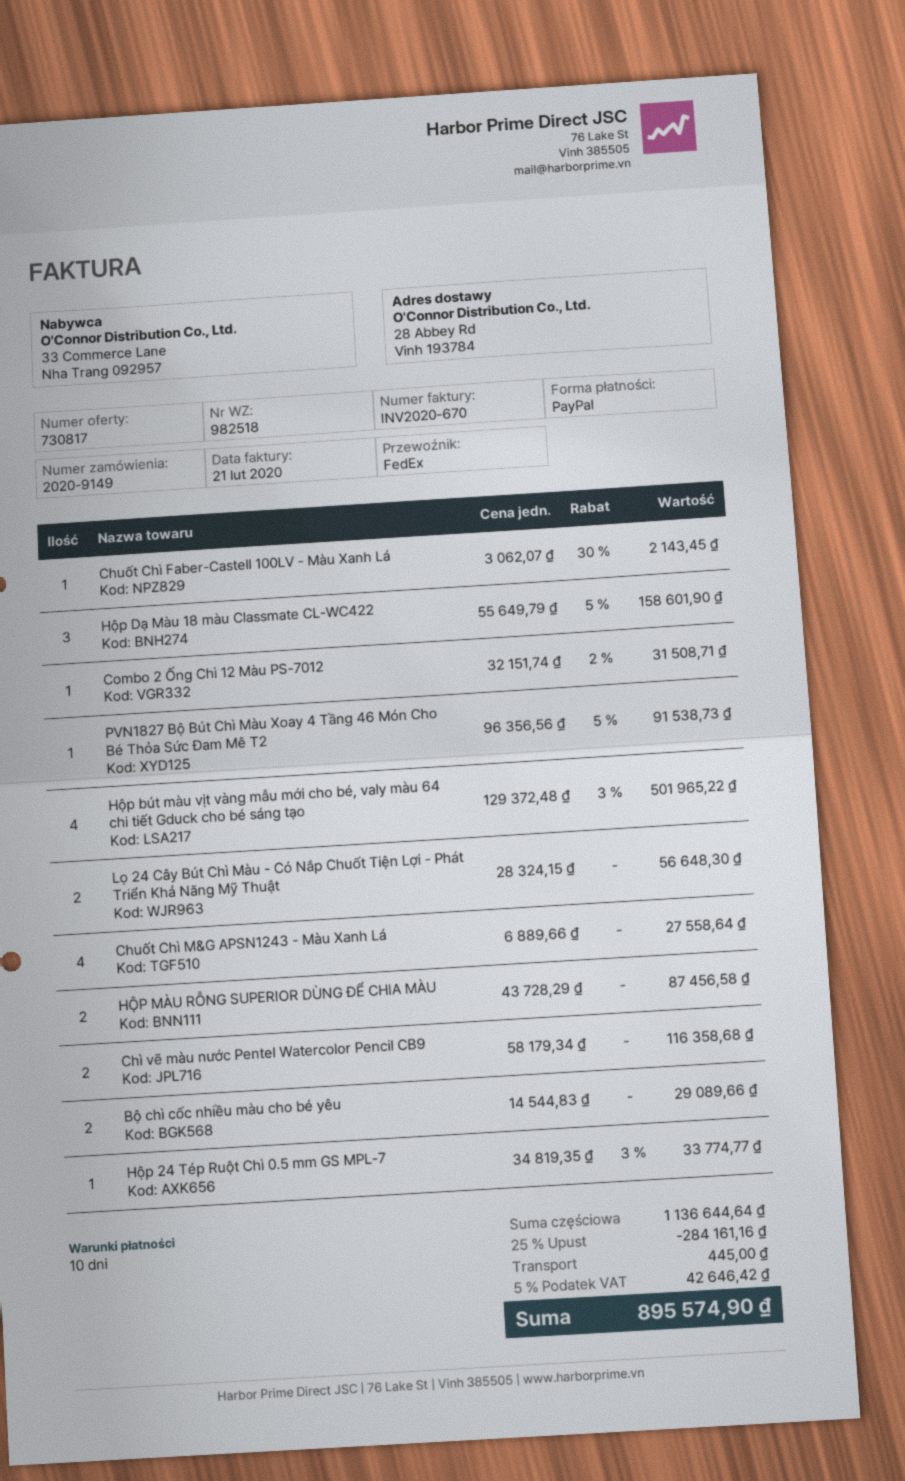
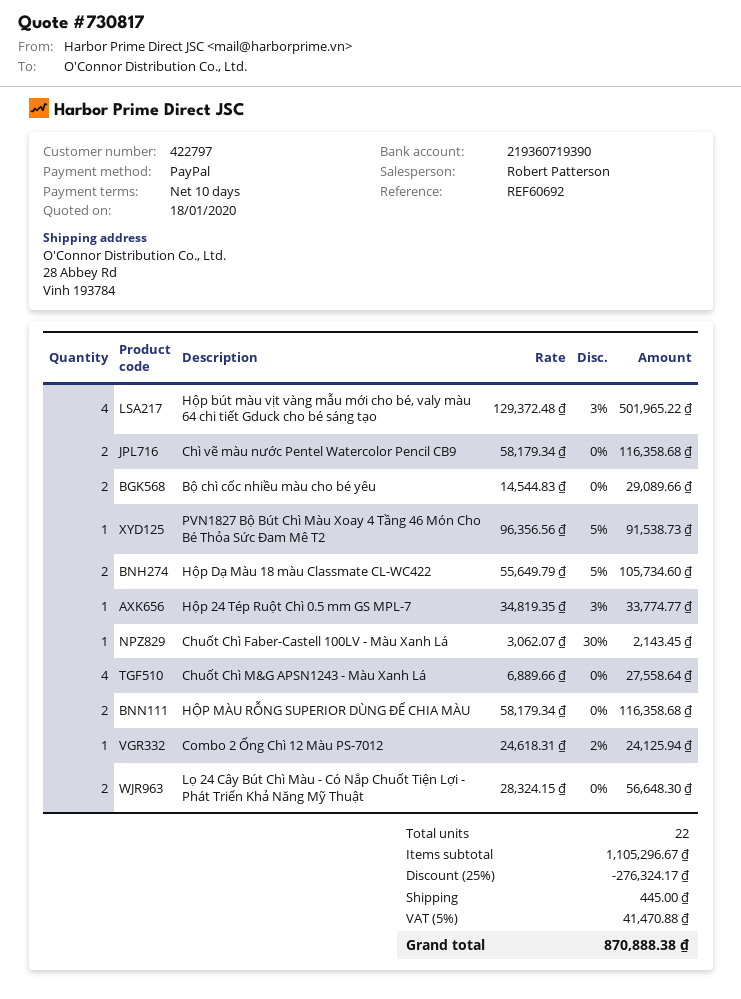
Hộp Dạ Màu 18 màu Classmate CL-WC422: 3 x 55649.79 - 5% = 158601.90 -> 2 x 55649.79 - 5% = 105734.60
Combo 2 Ống Chì 12 Màu PS-7012: 1 x 32151.74 - 2% = 31508.71 -> 1 x 24618.31 - 2% = 24125.94
HỘP MÀU RỖNG SUPERIOR DÙNG ĐỂ CHIA MÀU: 2 x 43728.29 = 87456.58 -> 2 x 58179.34 = 116358.68
subtotal: 1136644.64 -> 1105296.67
discount: 25% = 284161.16 -> 25% = 276324.17
tax: 5% = 42646.42 -> 5% = 41470.88
total: 895574.90 -> 870888.38

